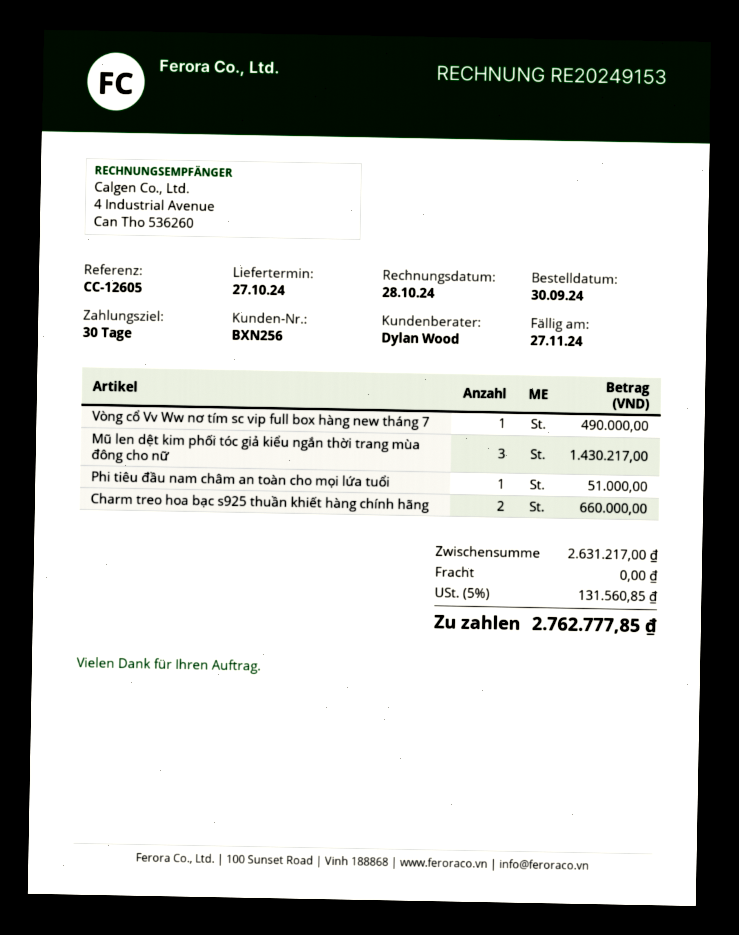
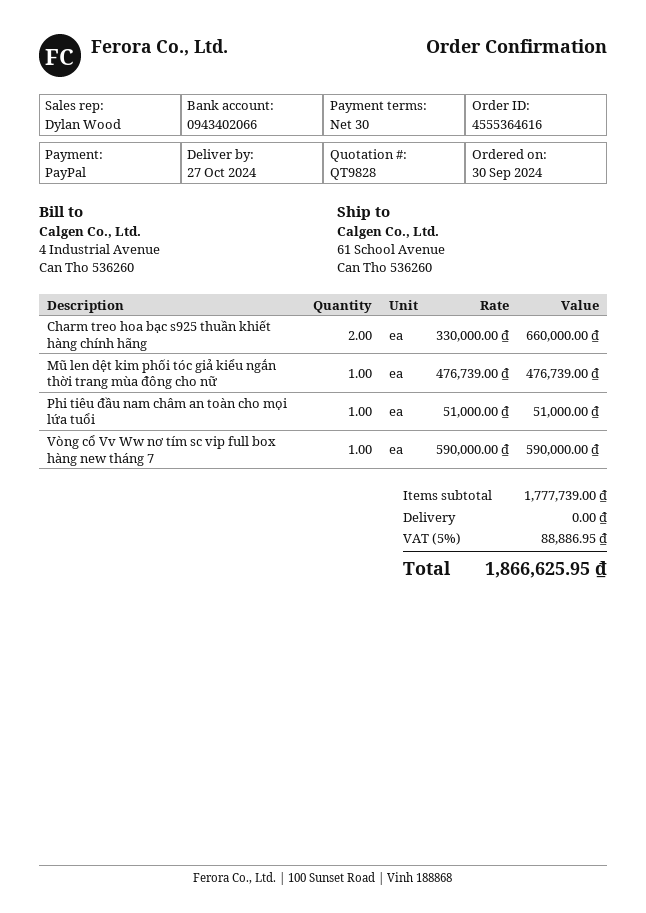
Vòng cổ Vv Ww nơ tím sc vip full box hàng new tháng 7: 1 for 490000.00 -> 1 for 590000.00
Mũ len dệt kim phối tóc giả kiểu ngắn thời trang mùa đông cho nữ: 3 for 1430217.00 -> 1 for 476739.00
subtotal: 2631217.00 -> 1777739.00
tax: 5% = 131560.85 -> 5% = 88886.95
total: 2762777.85 -> 1866625.95

